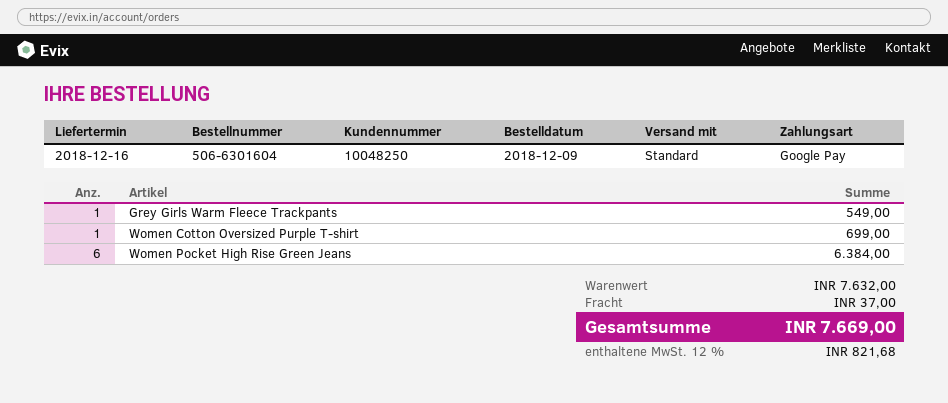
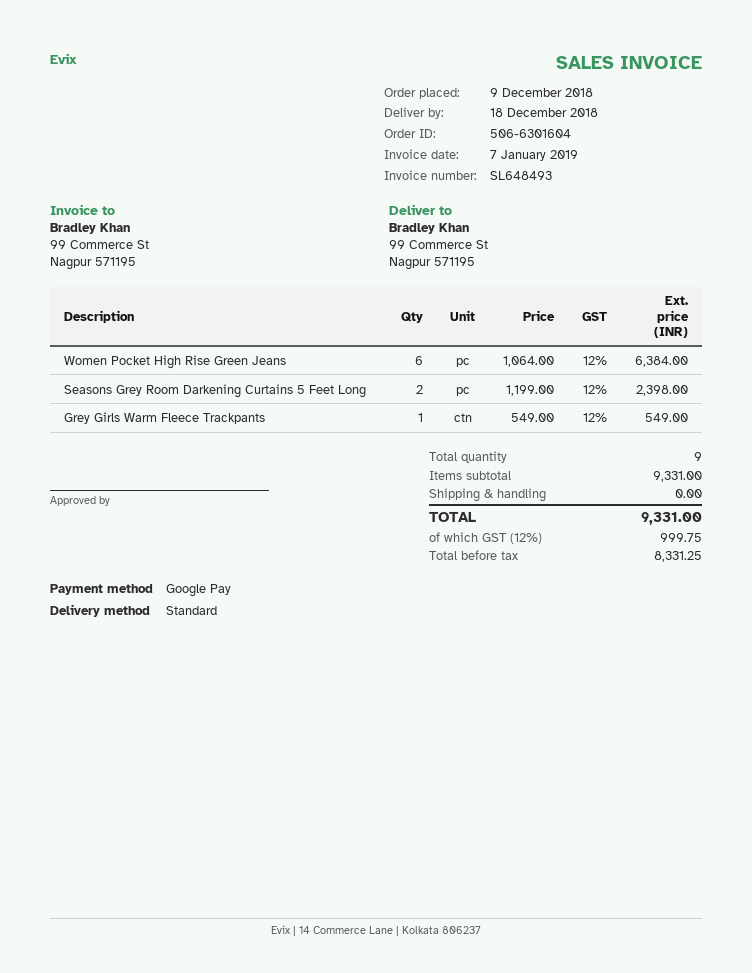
delivery date: 2018-12-16 -> 2018-12-18
Women Cotton Oversized Purple T-shirt: 1 for 699.00 -> none
Seasons Grey Room Darkening Curtains 5 Feet Long: none -> 2 for 2398.00
subtotal: 7632.00 -> 9331.00
shipping: 37.00 -> 0.00
tax: 12% = 821.68 -> 12% = 999.75
total: 7669.00 -> 9331.00

